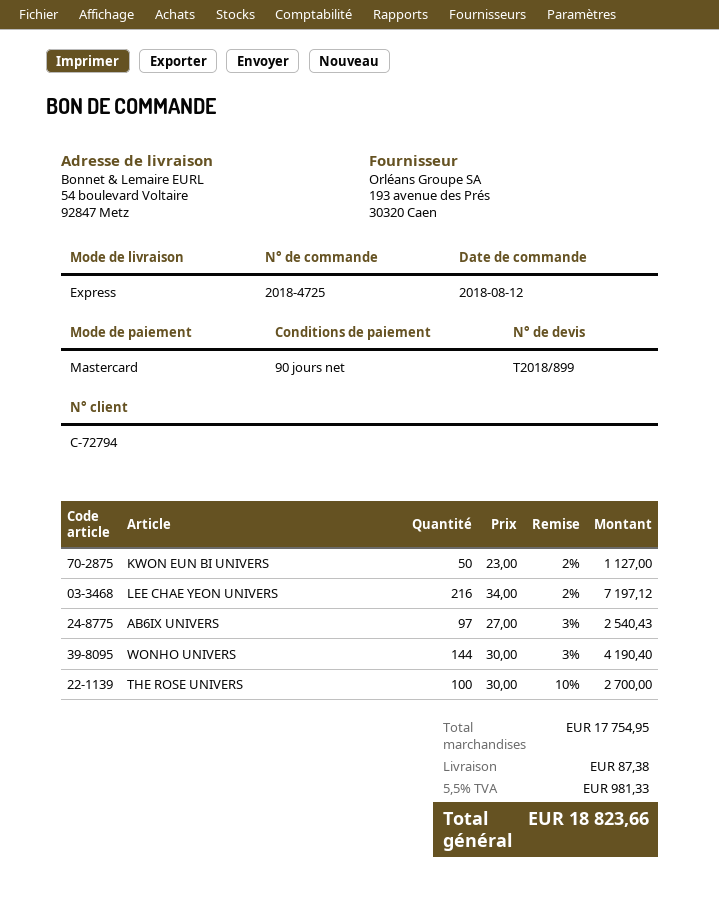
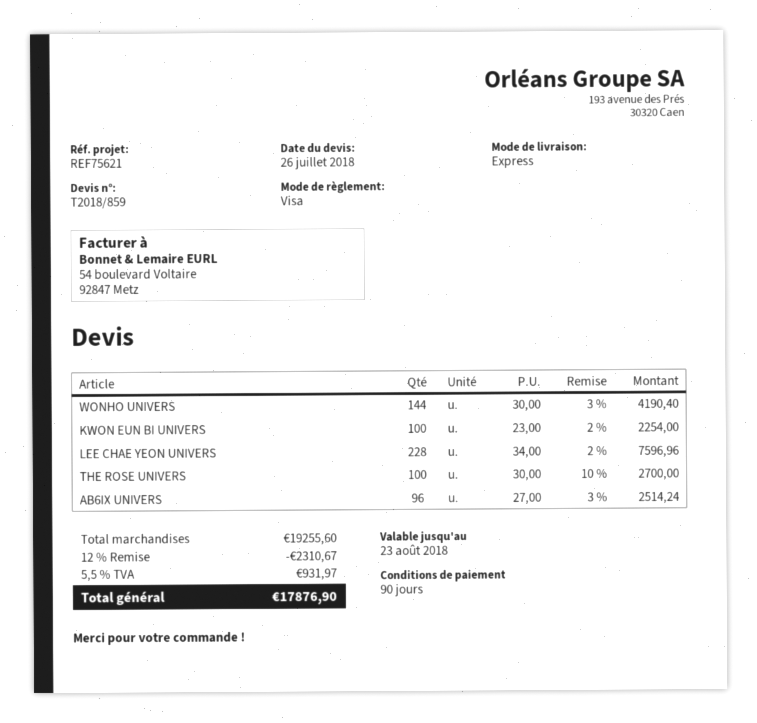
quote number: T2018/899 -> T2018/859
payment method: Mastercard -> Visa
KWON EUN BI UNIVERS: 50 x 23.00 - 2% = 1127.00 -> 100 x 23.00 - 2% = 2254.00
LEE CHAE YEON UNIVERS: 216 x 34.00 - 2% = 7197.12 -> 228 x 34.00 - 2% = 7596.96
AB6IX UNIVERS: 97 x 27.00 - 3% = 2540.43 -> 96 x 27.00 - 3% = 2514.24
subtotal: 17754.95 -> 19255.60
discount: none -> 12% = 2310.67
shipping: 87.38 -> none
tax: 5.5% = 981.33 -> 5.5% = 931.97
total: 18823.66 -> 17876.90

